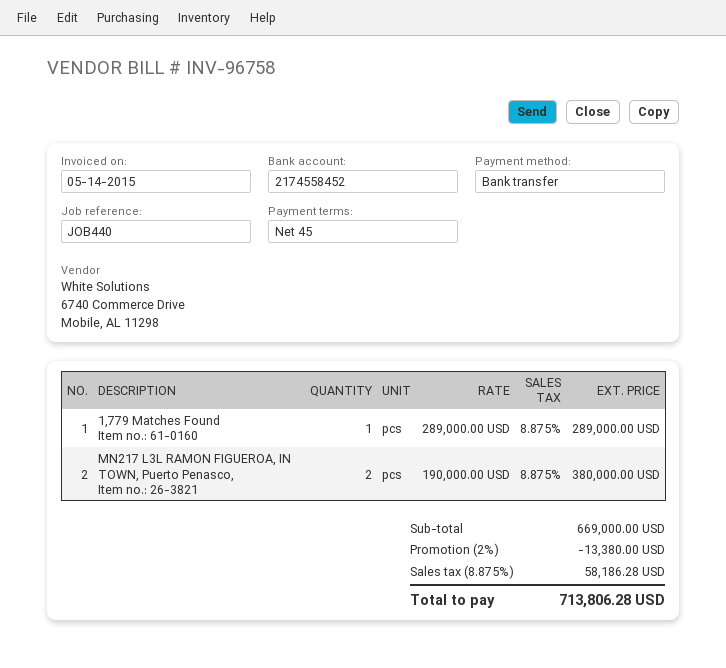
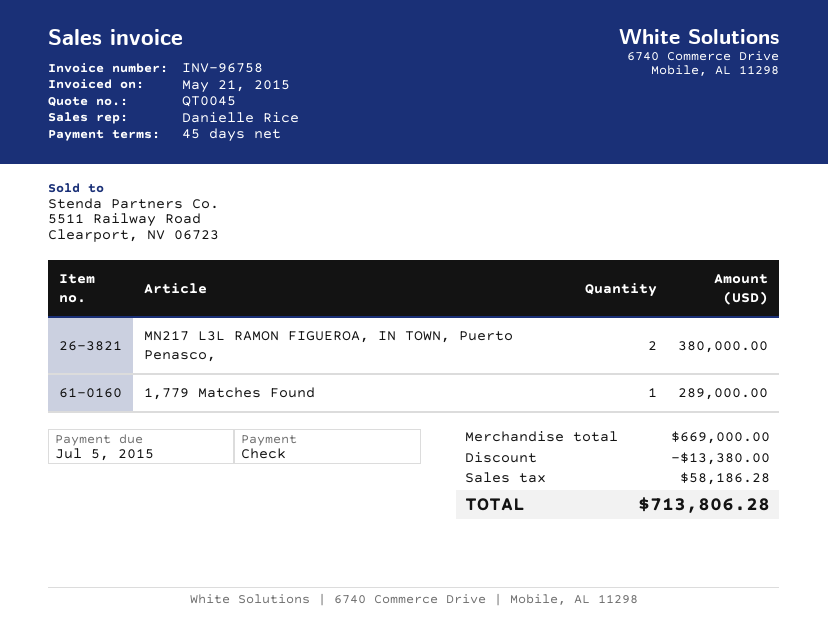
invoice date: 2015-05-14 -> 2015-05-21
payment method: bank transfer -> cheque

